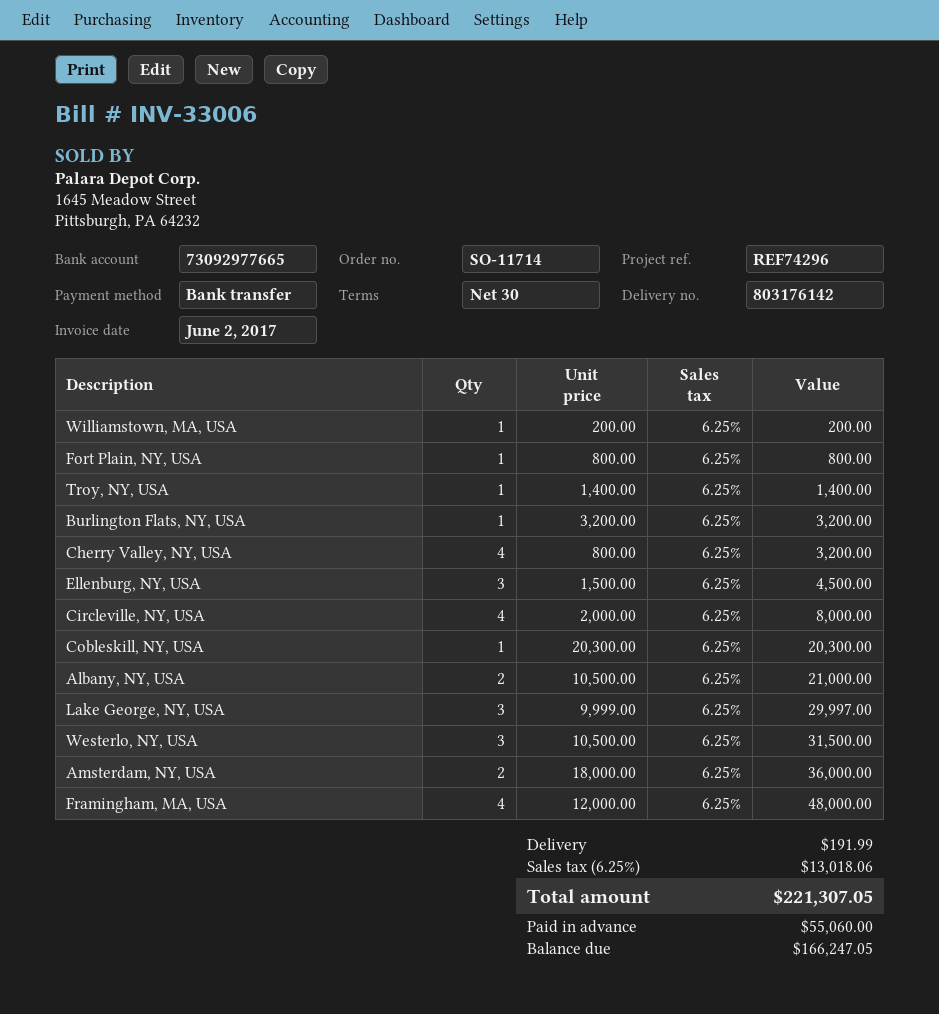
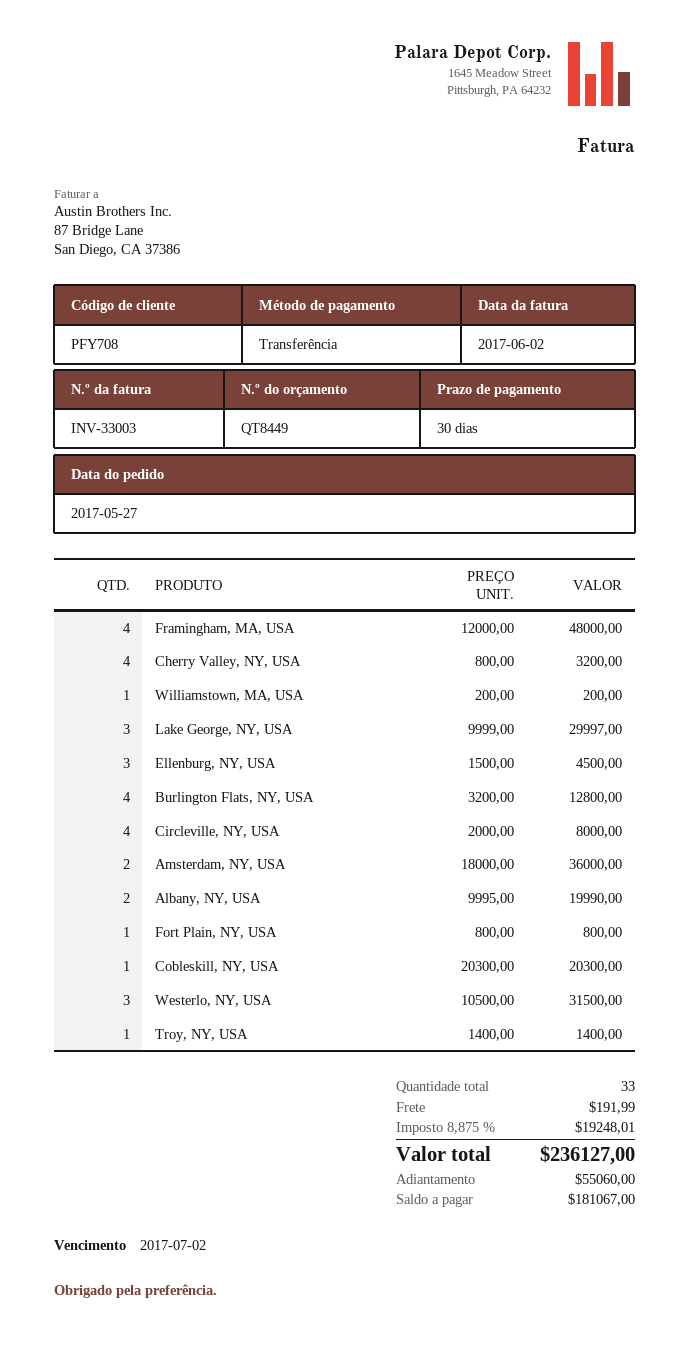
invoice number: INV-33006 -> INV-33003
Burlington Flats, NY, USA: 1 x 3200.00 = 3200.00 -> 4 x 3200.00 = 12800.00
Albany, NY, USA: 2 x 10500.00 = 21000.00 -> 2 x 9995.00 = 19990.00
tax: 6.25% = 13018.06 -> 8.875% = 19248.01
total: 221307.05 -> 236127.00
balance: 166247.05 -> 181067.00

